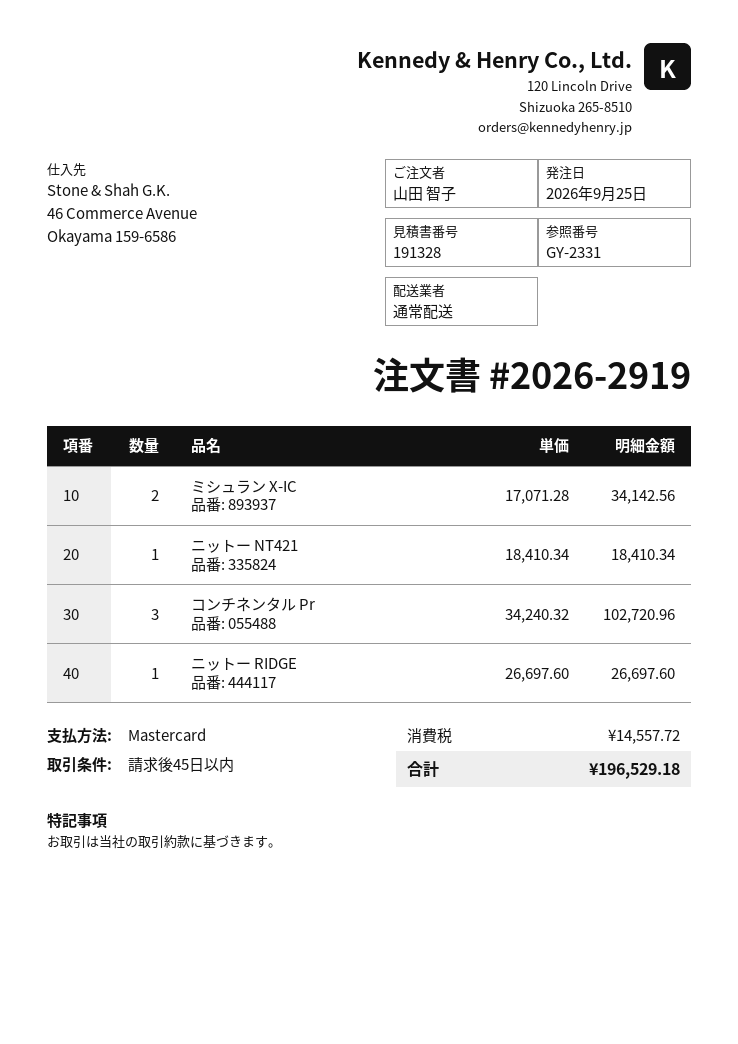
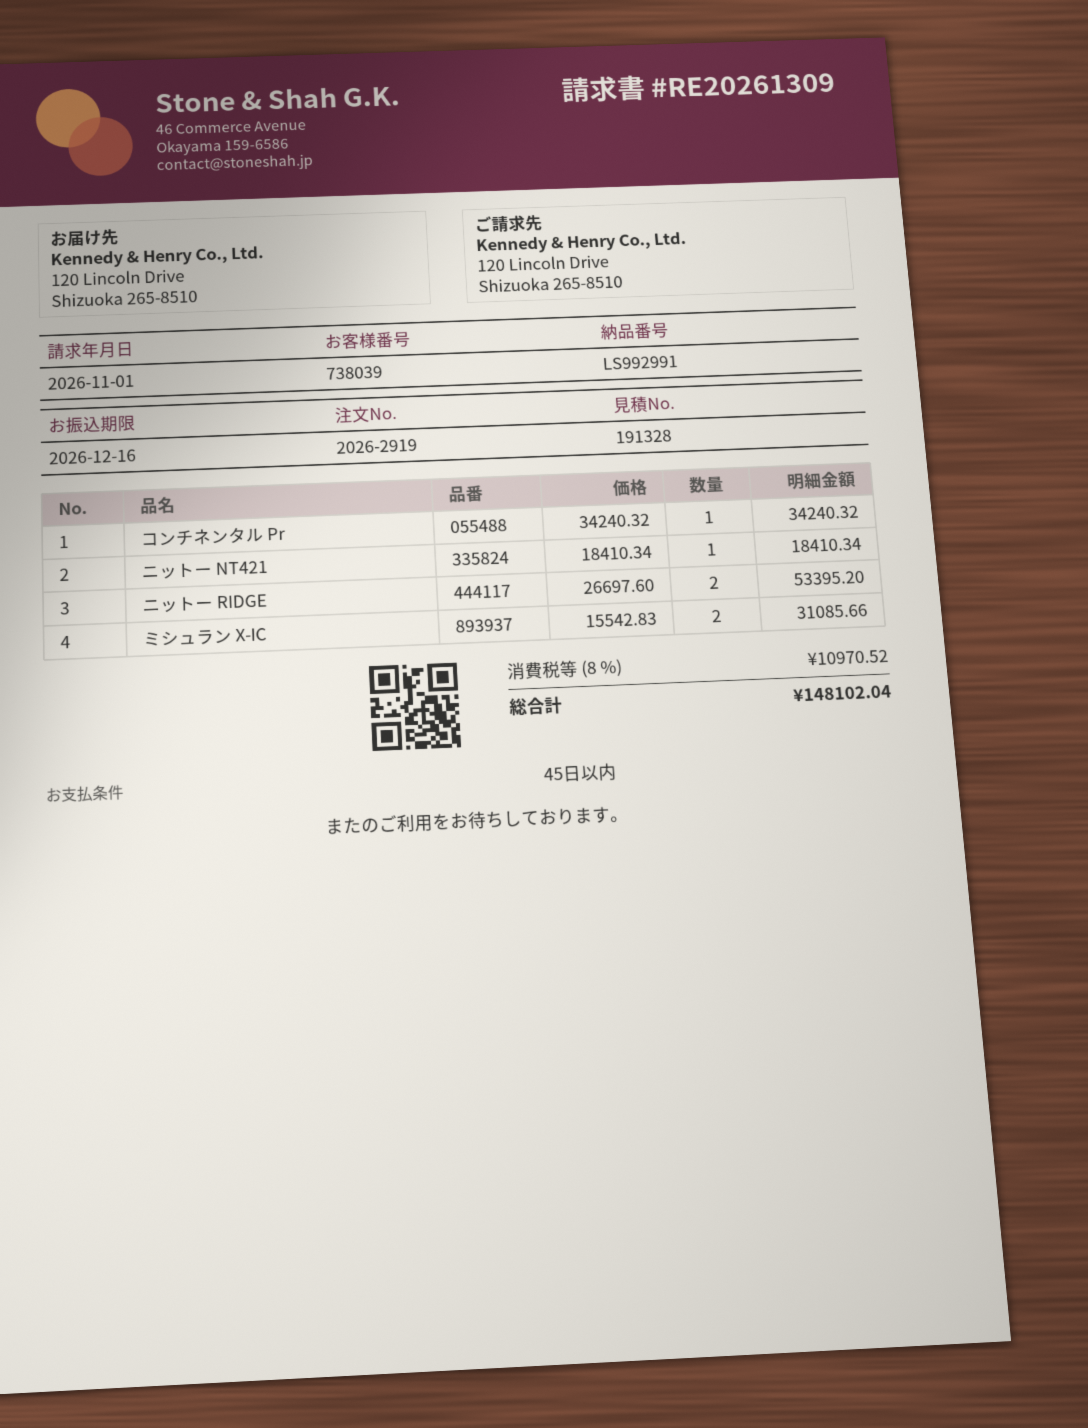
ミシュラン X-IC: 2 x 17071.28 = 34142.56 -> 2 x 15542.83 = 31085.66
コンチネンタル Pr: 3 x 34240.32 = 102720.96 -> 1 x 34240.32 = 34240.32
ニットー RIDGE: 1 x 26697.60 = 26697.60 -> 2 x 26697.60 = 53395.20
tax: 14557.72 -> 10970.52
total: 196529.18 -> 148102.04

